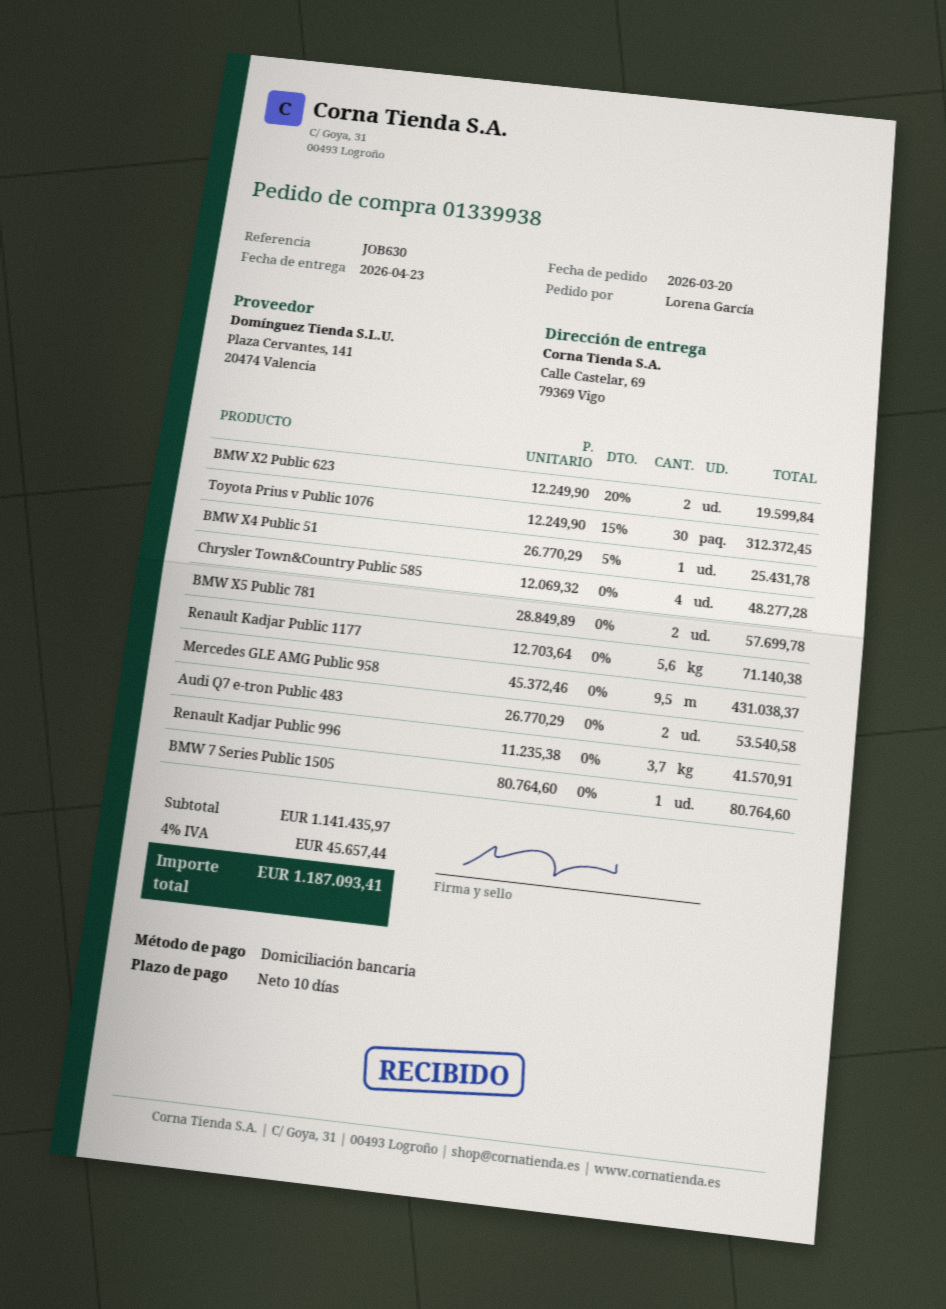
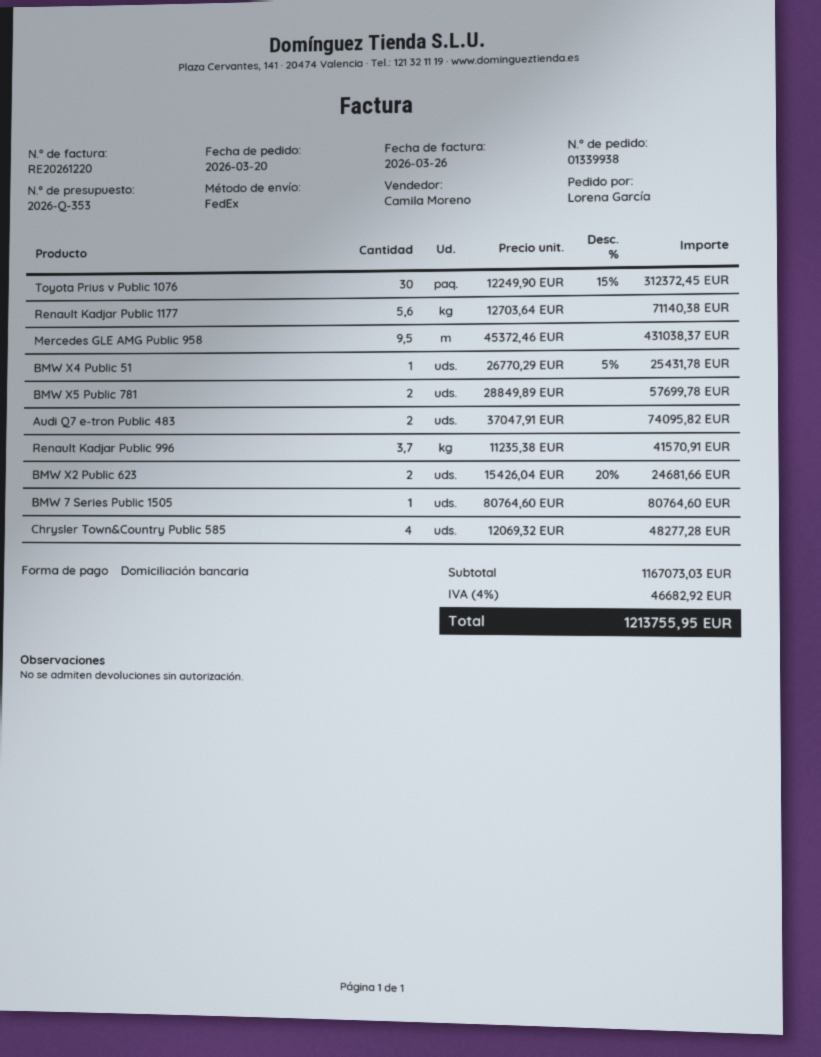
BMW X2 Public 623: 2 x 12249.90 - 20% = 19599.84 -> 2 x 15426.04 - 20% = 24681.66
Audi Q7 e-tron Public 483: 2 x 26770.29 = 53540.58 -> 2 x 37047.91 = 74095.82
subtotal: 1141435.97 -> 1167073.03
tax: 4% = 45657.44 -> 4% = 46682.92
total: 1187093.41 -> 1213755.95

